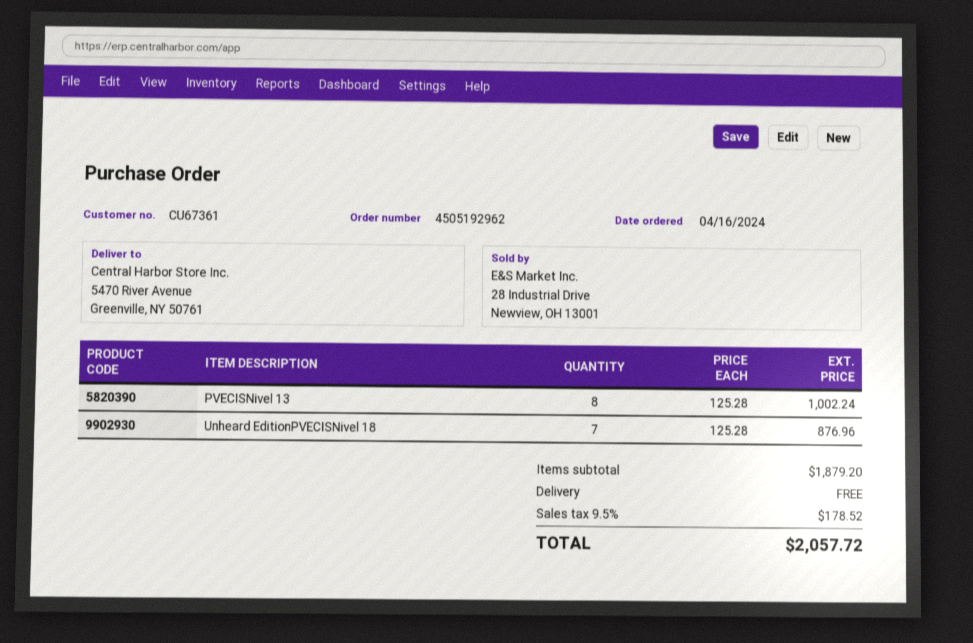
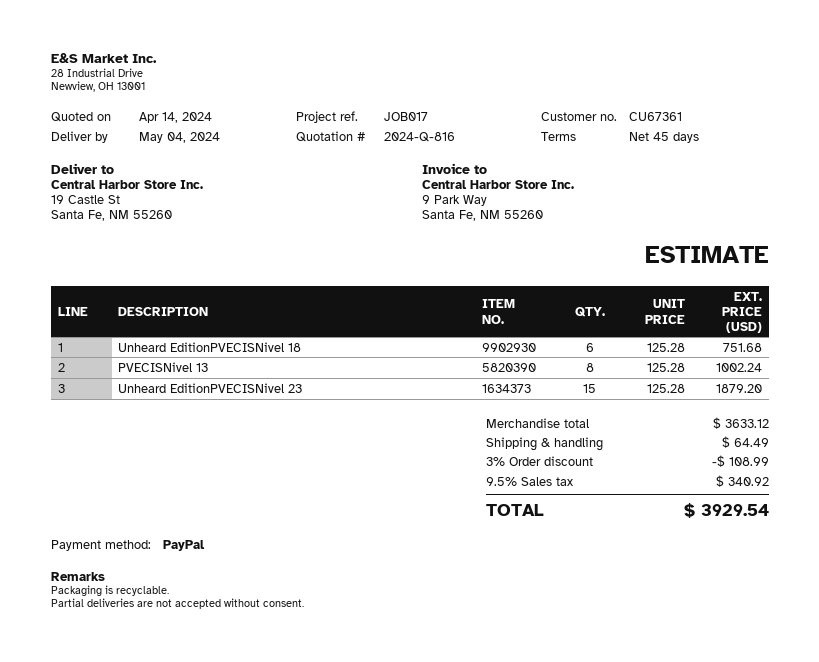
ship to: 5470 River Avenue, Greenville, NY 50761 -> 19 Castle St, Santa Fe, NM 55260
Unheard EditionPVECISNivel 18: 7 x 125.28 = 876.96 -> 6 x 125.28 = 751.68
Unheard EditionPVECISNivel 23: none -> 15 x 125.28 = 1879.20
subtotal: 1879.20 -> 3633.12
discount: none -> 3% = 108.99
shipping: 0.00 -> 64.49
tax: 9.5% = 178.52 -> 9.5% = 340.92
total: 2057.72 -> 3929.54

